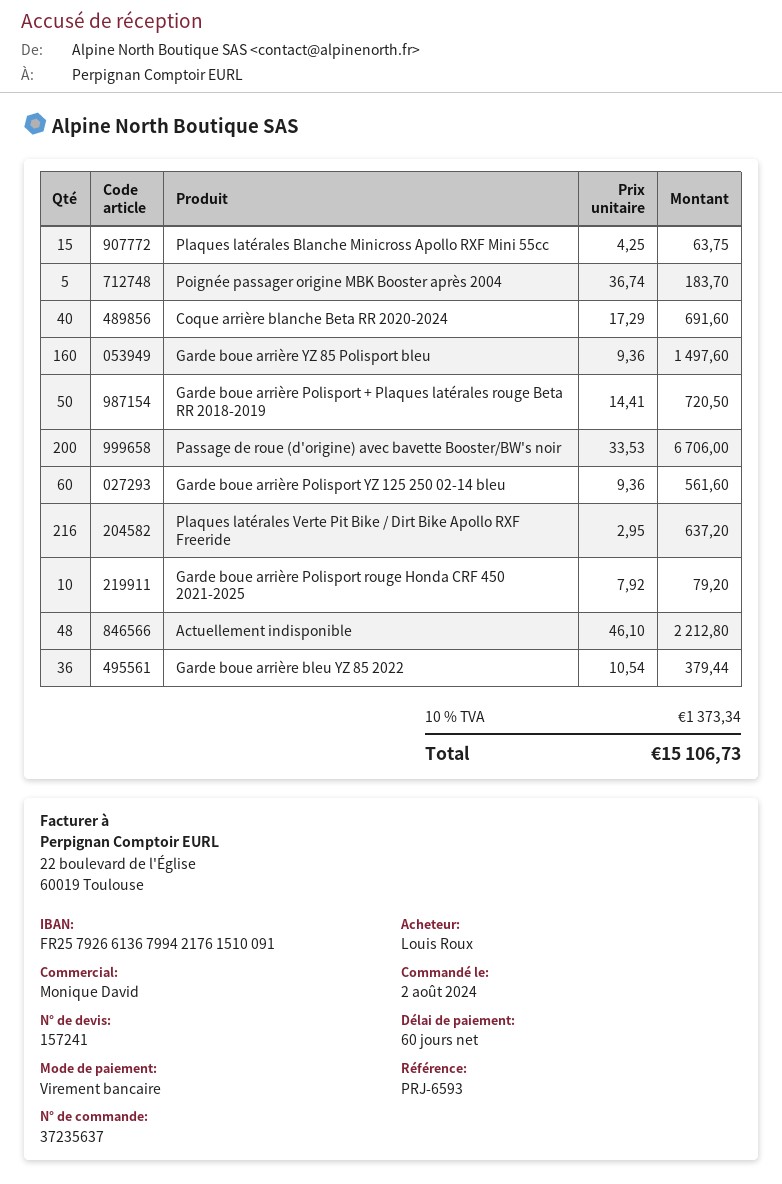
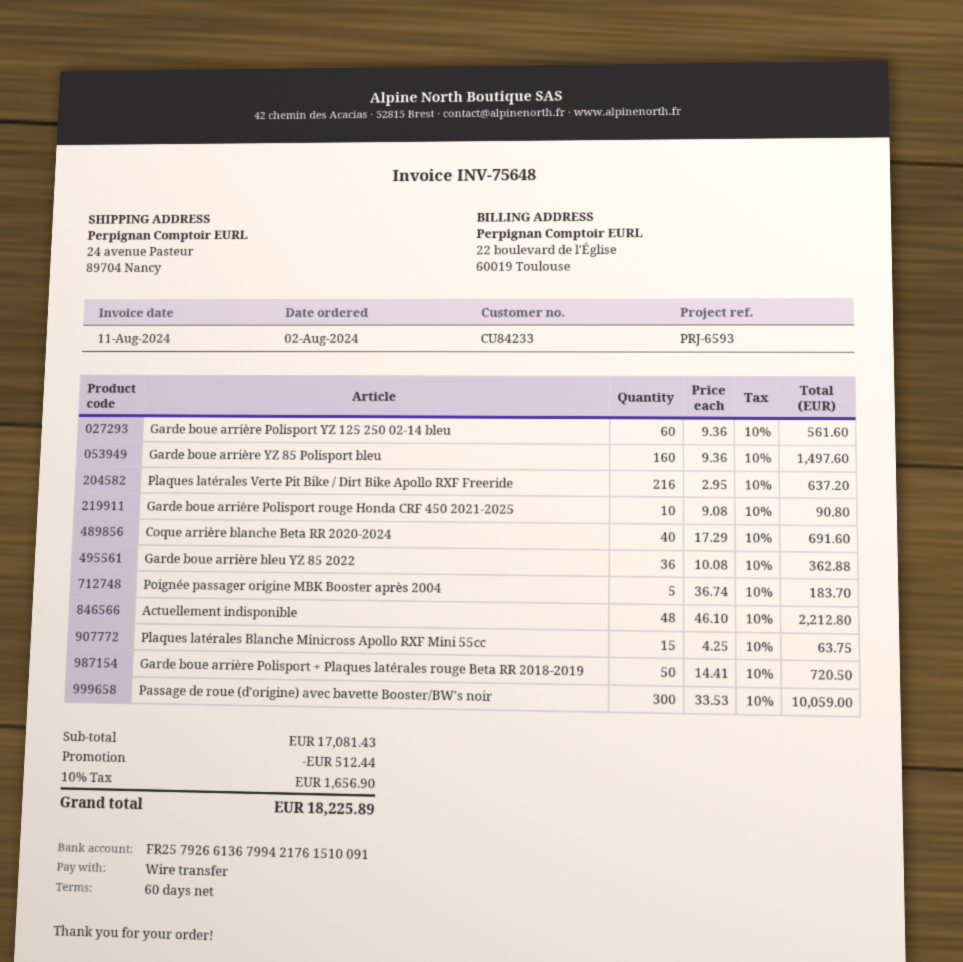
Passage de roue (d'origine) avec bavette Booster/BW's noir: 200 x 33.53 = 6706.00 -> 300 x 33.53 = 10059.00
Garde boue arrière Polisport rouge Honda CRF 450 2021-2025: 10 x 7.92 = 79.20 -> 10 x 9.08 = 90.80
Garde boue arrière bleu YZ 85 2022: 36 x 10.54 = 379.44 -> 36 x 10.08 = 362.88
discount: none -> 512.44
tax: 10% = 1373.34 -> 10% = 1656.90
total: 15106.73 -> 18225.89

